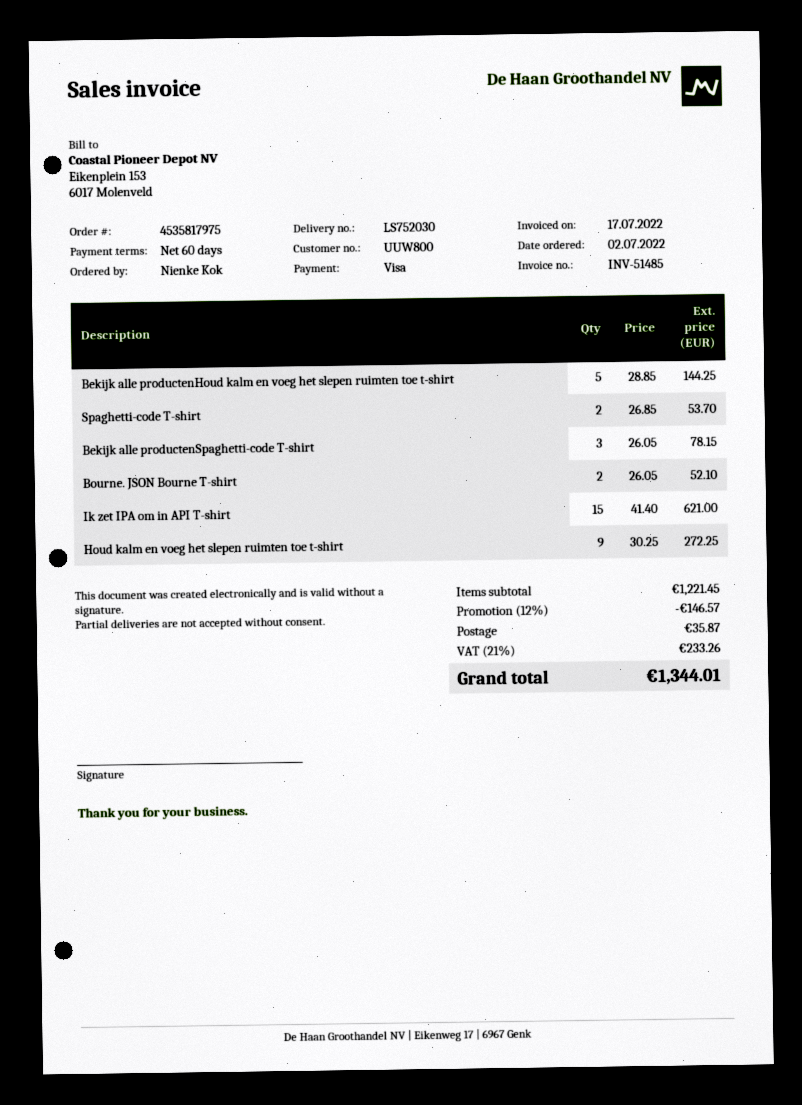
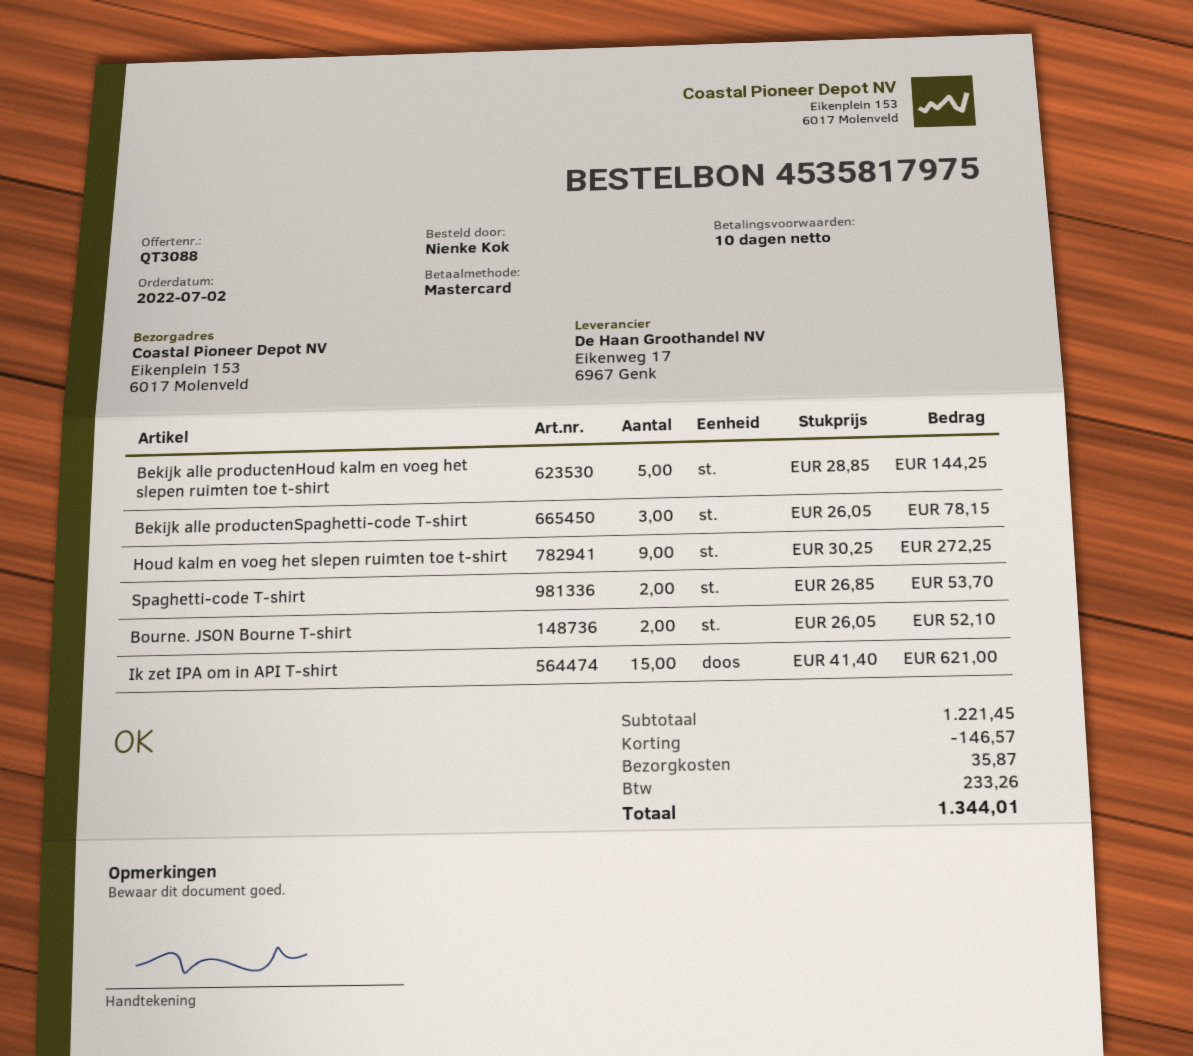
payment terms: 60 days -> 10 days
payment method: Visa -> Mastercard

